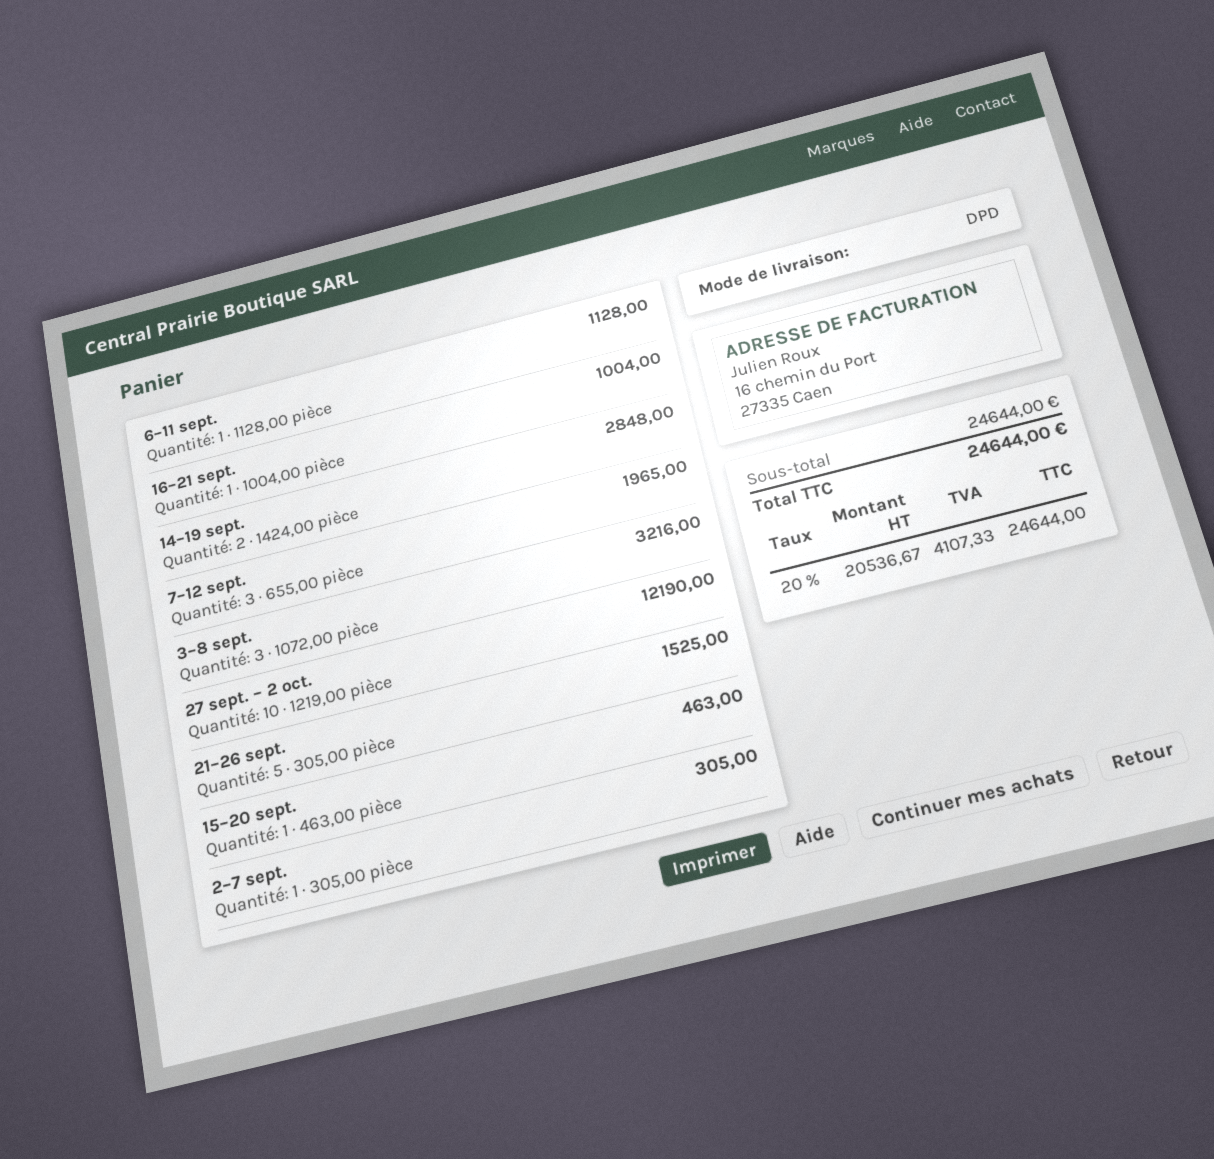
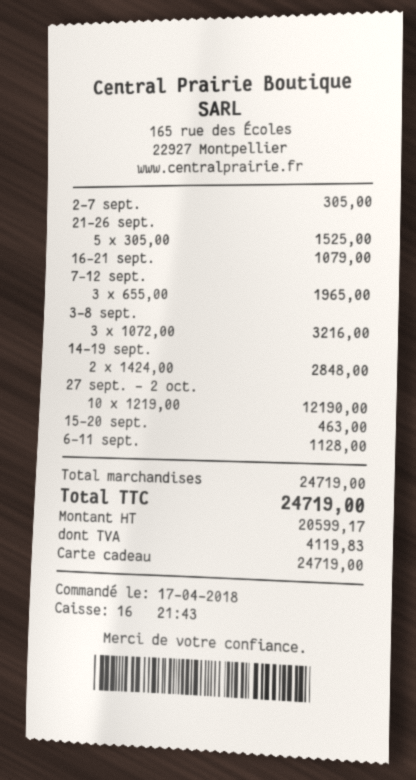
16–21 sept.: 1 x 1004.00 = 1004.00 -> 1 x 1079.00 = 1079.00
subtotal: 24644.00 -> 24719.00
net: 20536.67 -> 20599.17
tax: 4107.33 -> 4119.83
total: 24644.00 -> 24719.00

